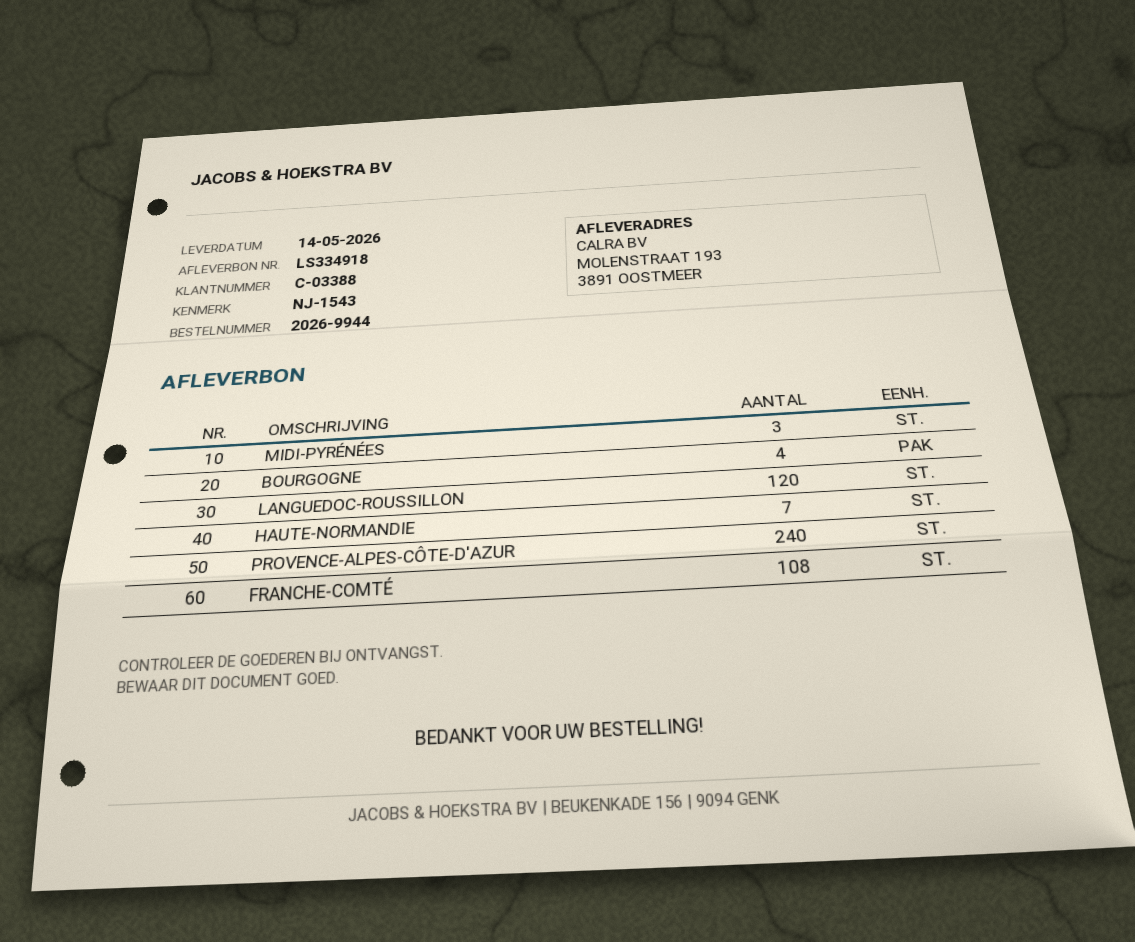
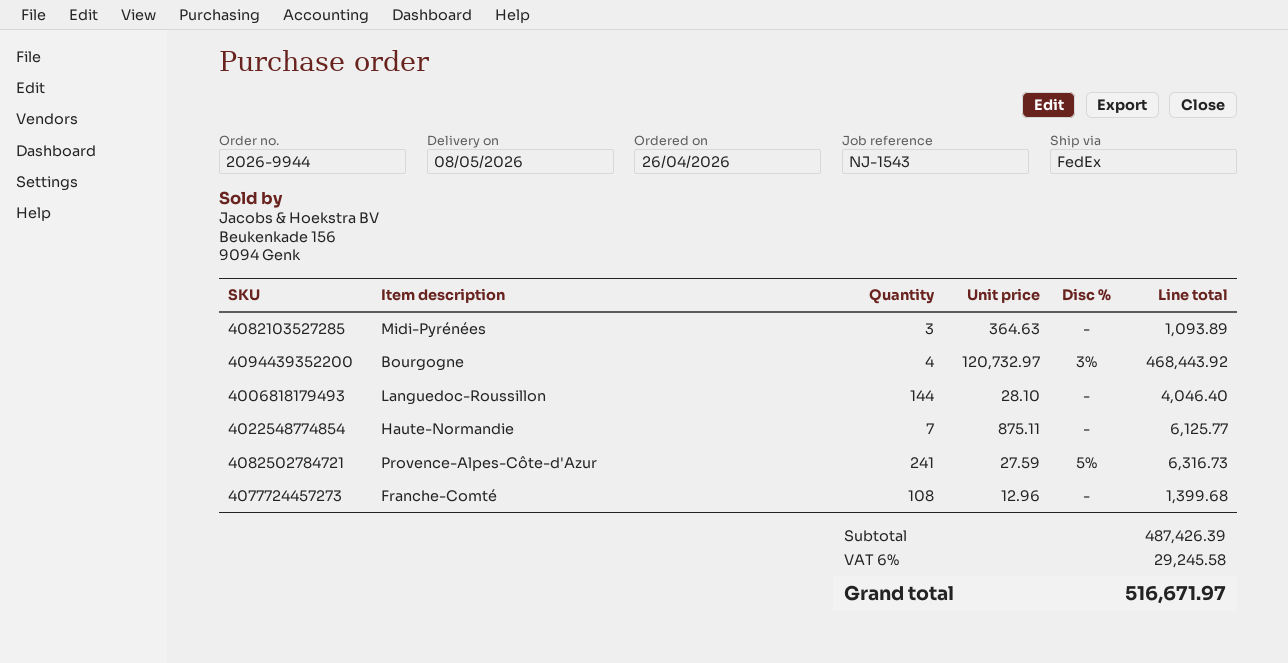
delivery date: 2026-05-14 -> 2026-05-08
LANGUEDOC-ROUSSILLON: 120 -> 144
PROVENCE-ALPES-CÔTE-D'AZUR: 240 -> 241

